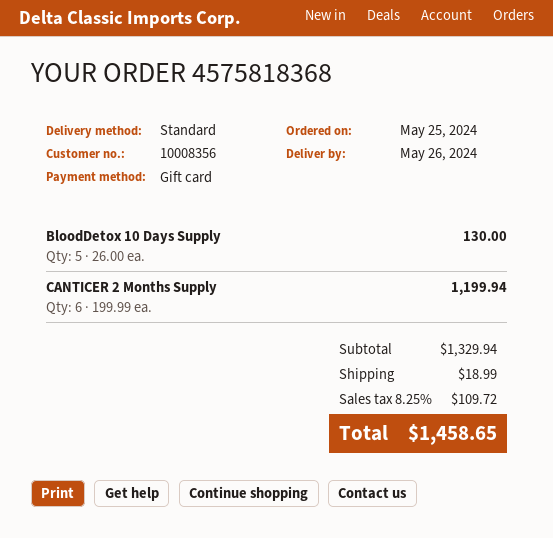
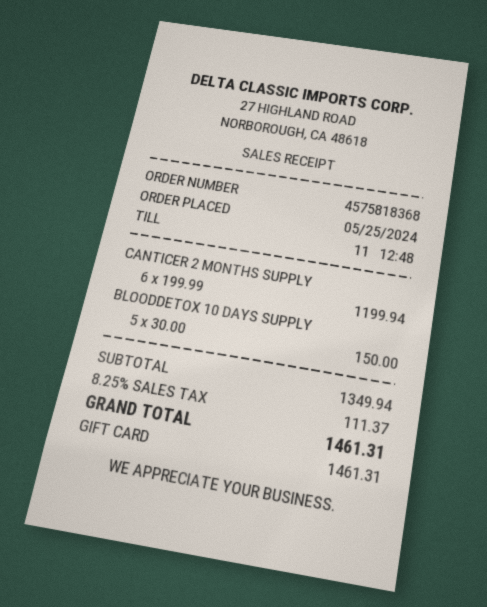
BloodDetox 10 Days Supply: 5 x 26.00 = 130.00 -> 5 x 30.00 = 150.00
subtotal: 1329.94 -> 1349.94
shipping: 18.99 -> none
tax: 8.25% = 109.72 -> 8.25% = 111.37
total: 1458.65 -> 1461.31

